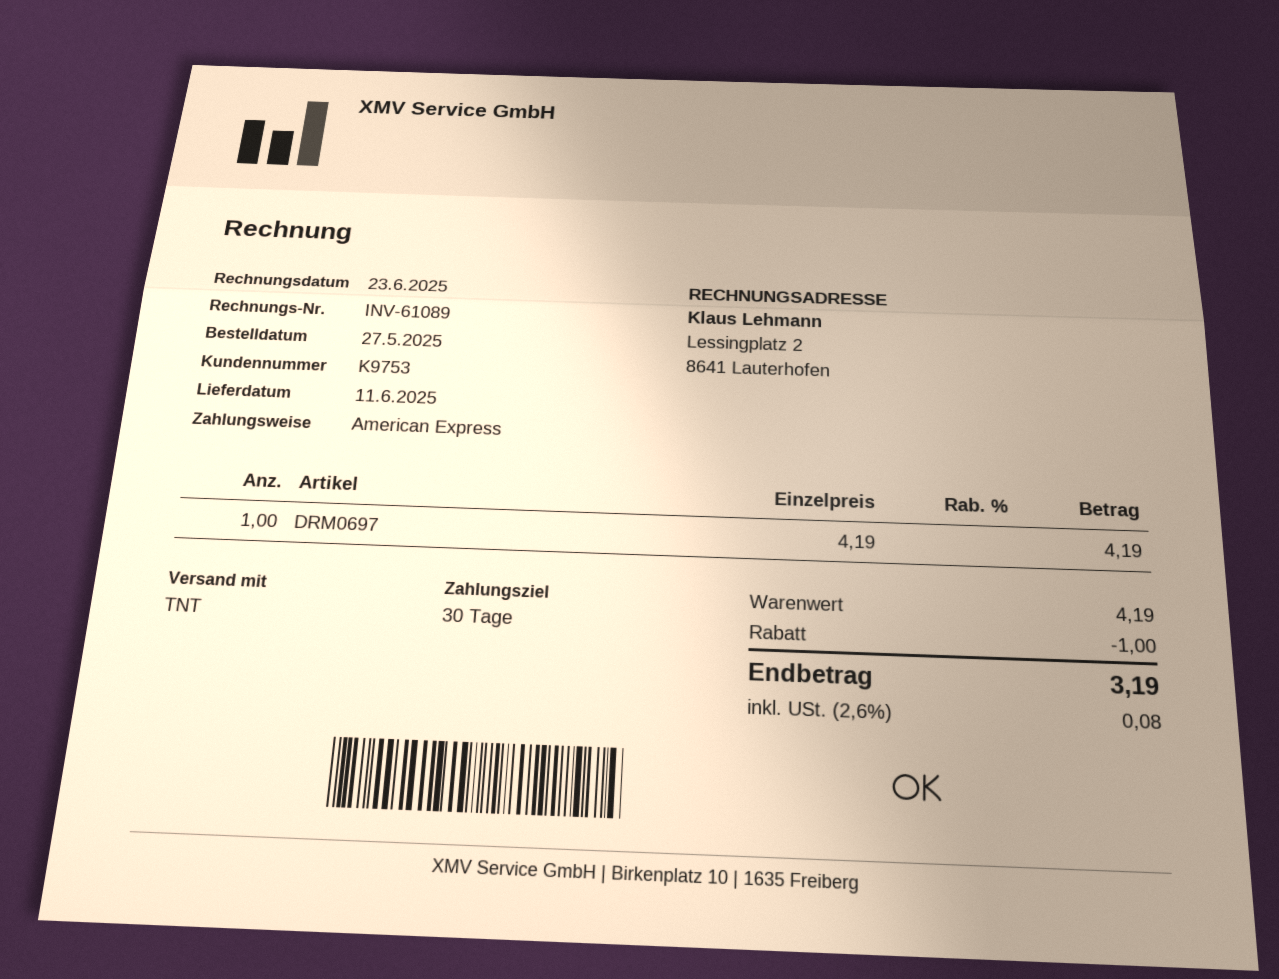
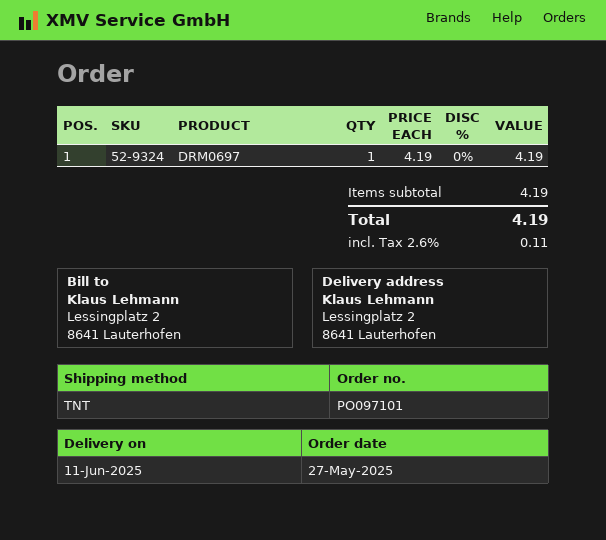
discount: 1.00 -> none
tax: 2.6% = 0.08 -> 2.6% = 0.11
total: 3.19 -> 4.19

